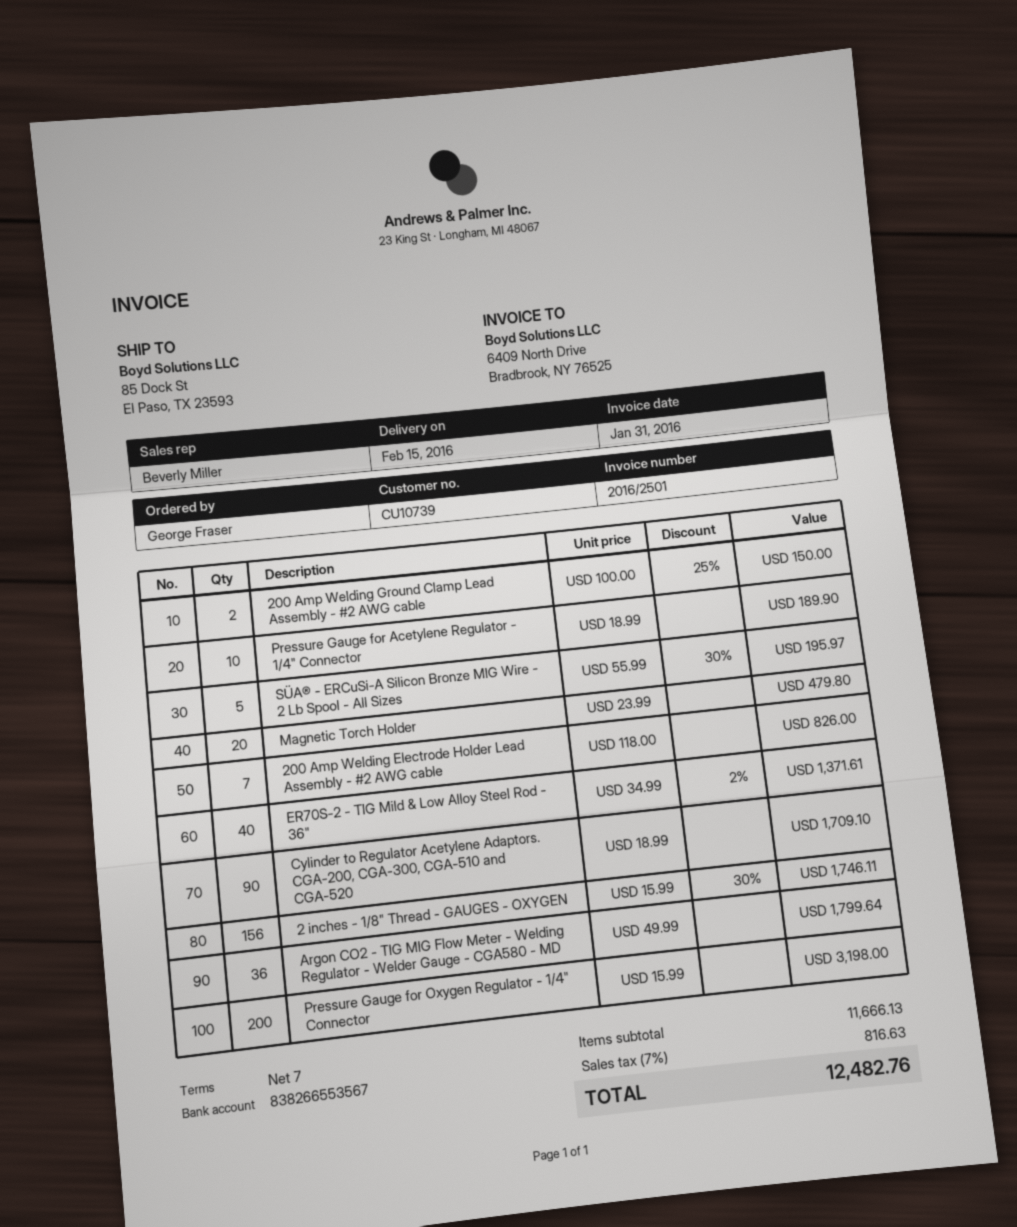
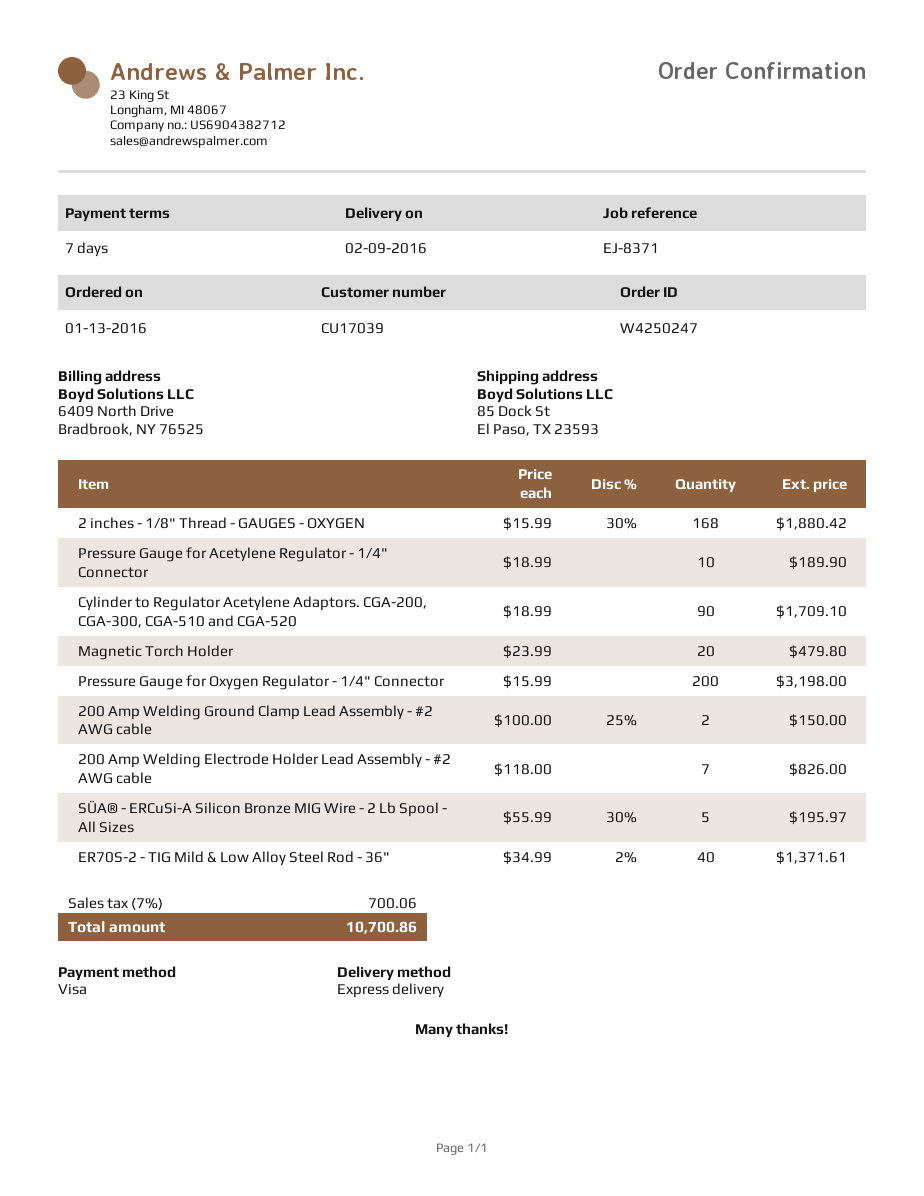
delivery date: 2016-02-15 -> 2016-02-09
customer number: CU10739 -> CU17039
2 inches - 1/8" Thread - GAUGES - OXYGEN: 156 x 15.99 - 30% = 1746.11 -> 168 x 15.99 - 30% = 1880.42
Argon CO2 - TIG MIG Flow Meter - Welding Regulator - Welder Gauge - CGA580 - MD: 36 x 49.99 = 1799.64 -> none
tax: 7% = 816.63 -> 7% = 700.06
total: 12482.76 -> 10700.86

